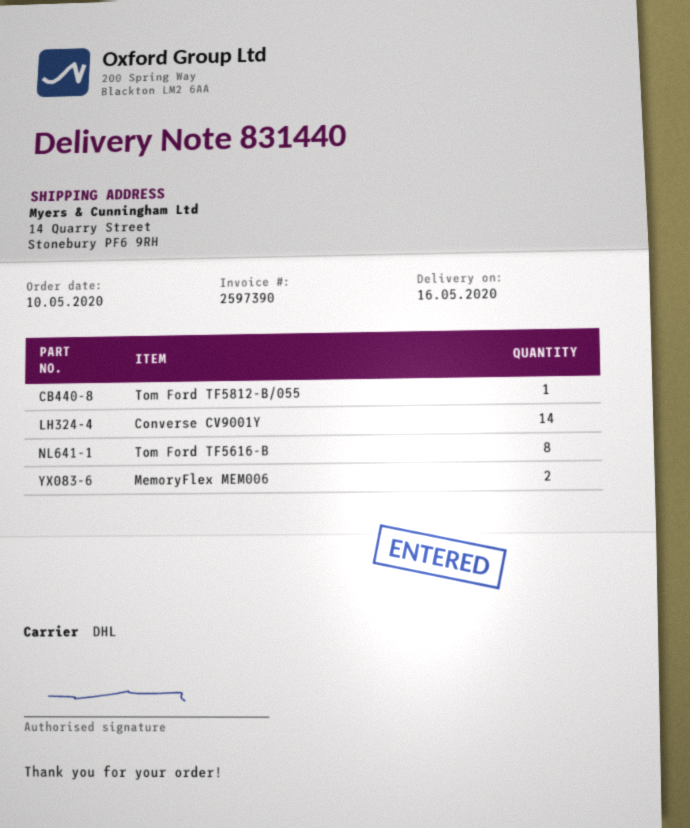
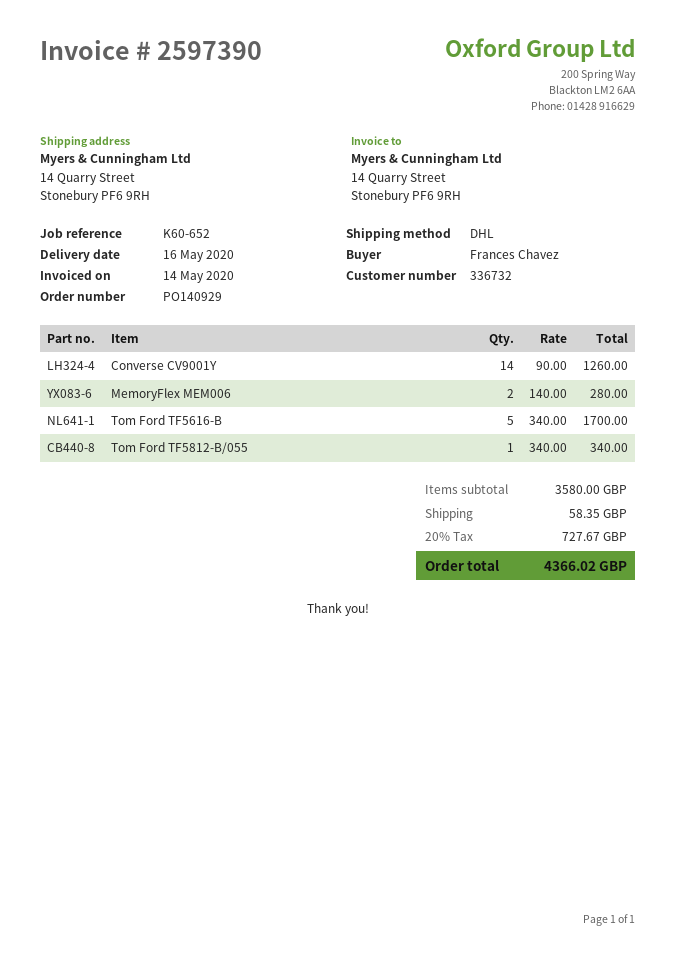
Tom Ford TF5616-B: 8 -> 5

